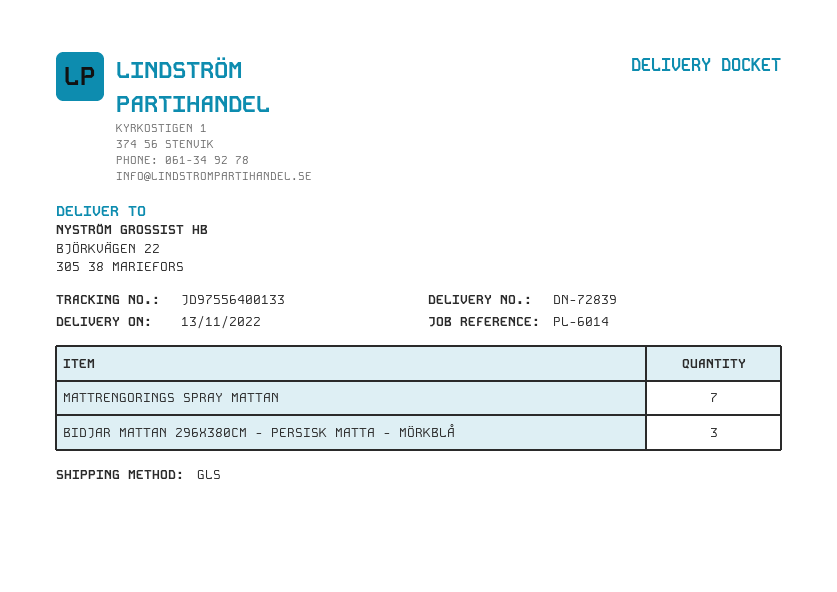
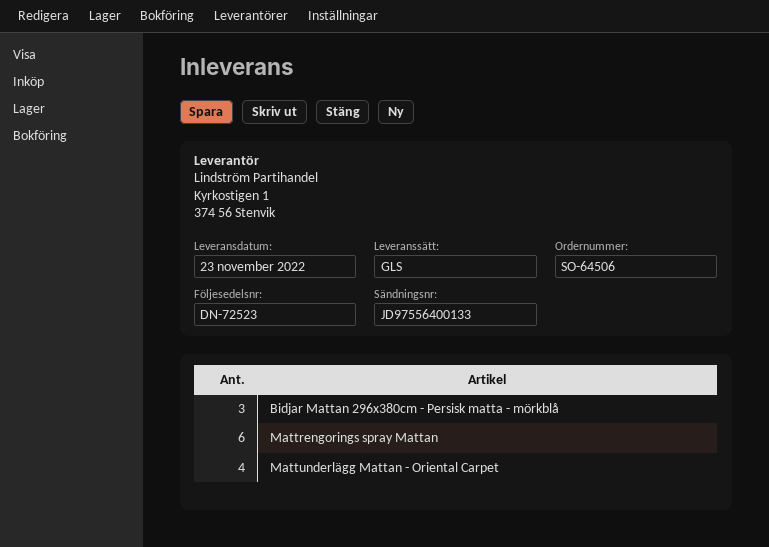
delivery note number: DN-72839 -> DN-72523
delivery date: 2022-11-13 -> 2022-11-23
MATTRENGORINGS SPRAY MATTAN: 7 -> 6
Mattunderlägg Mattan - Oriental Carpet: none -> 4

